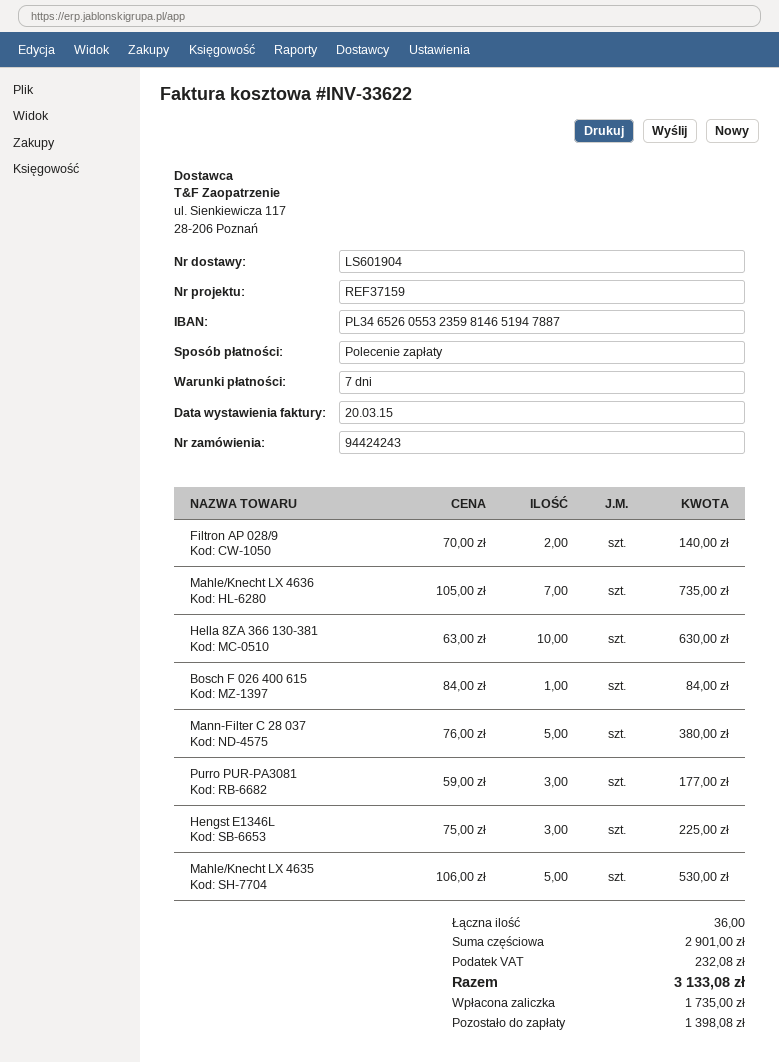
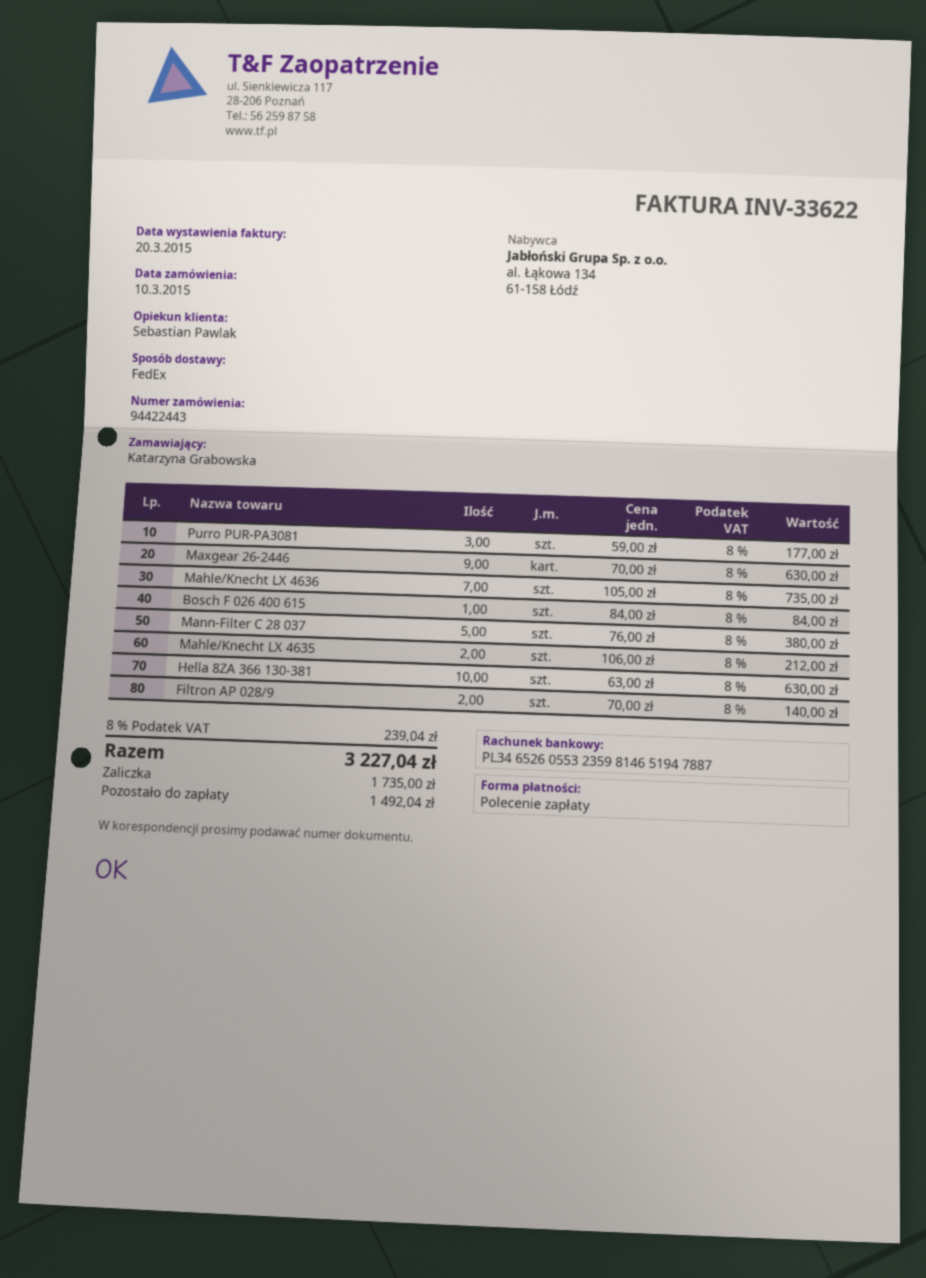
order number: 94424243 -> 94422443
Hengst E1346L: 3 x 75.00 = 225.00 -> none
Mahle/Knecht LX 4635: 5 x 106.00 = 530.00 -> 2 x 106.00 = 212.00
Maxgear 26-2446: none -> 9 x 70.00 = 630.00
tax: 232.08 -> 239.04
total: 3133.08 -> 3227.04
balance: 1398.08 -> 1492.04

